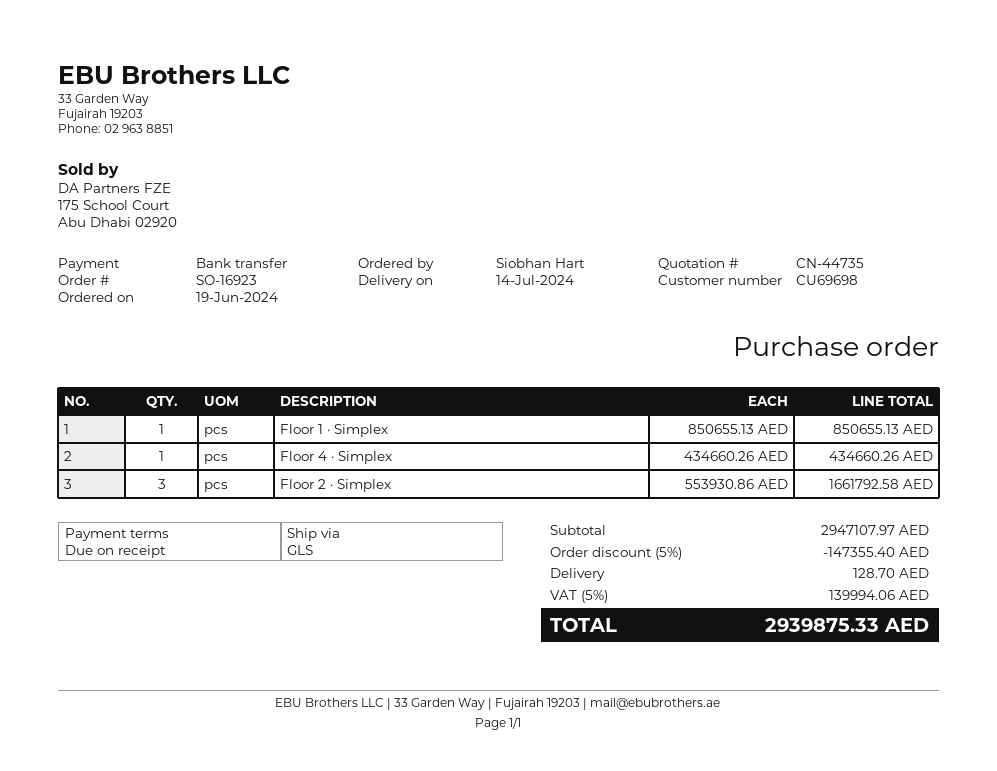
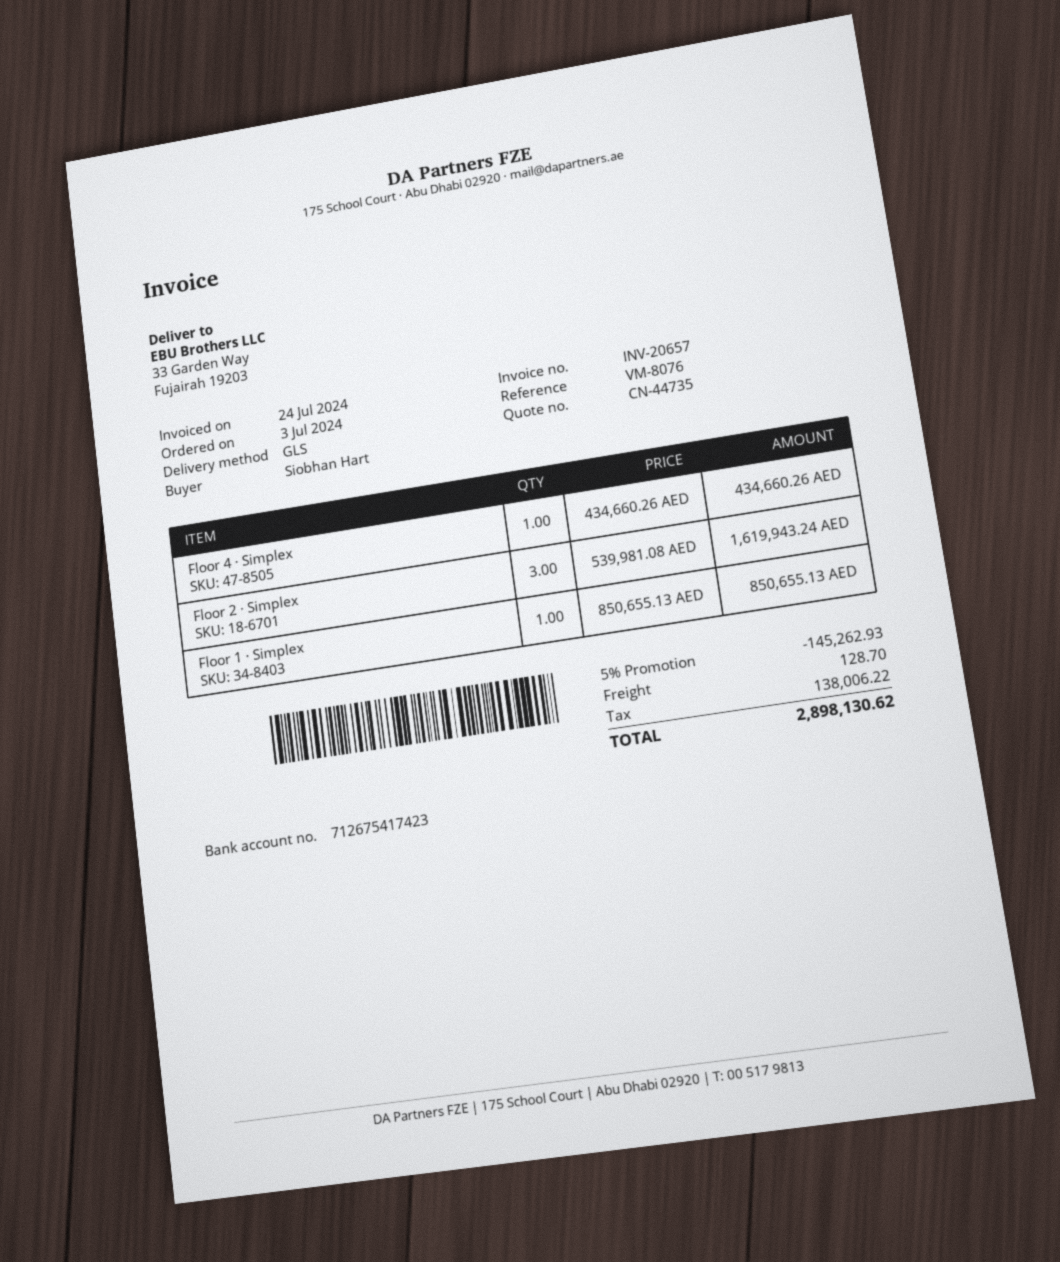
order date: 2024-06-19 -> 2024-07-03
Floor 2 · Simplex: 3 x 553930.86 = 1661792.58 -> 3 x 539981.08 = 1619943.24
discount: 5% = 147355.40 -> 5% = 145262.93
tax: 139994.06 -> 138006.22
total: 2939875.33 -> 2898130.62

